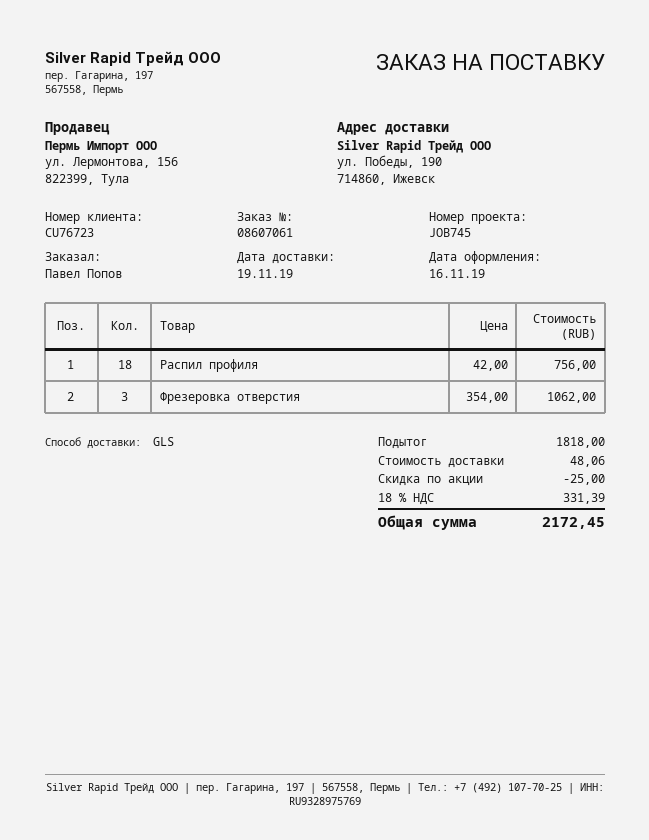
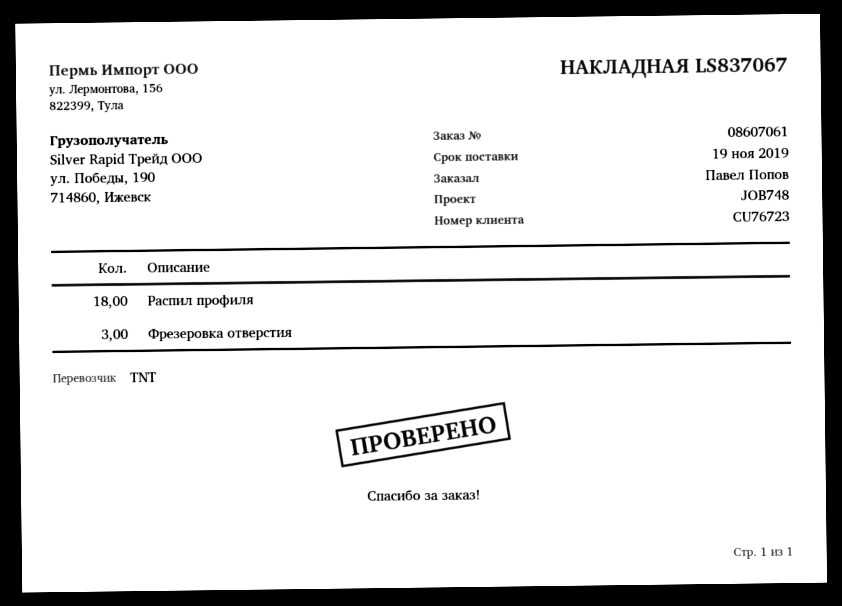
reference: JOB745 -> JOB748
shipping method: GLS -> TNT

